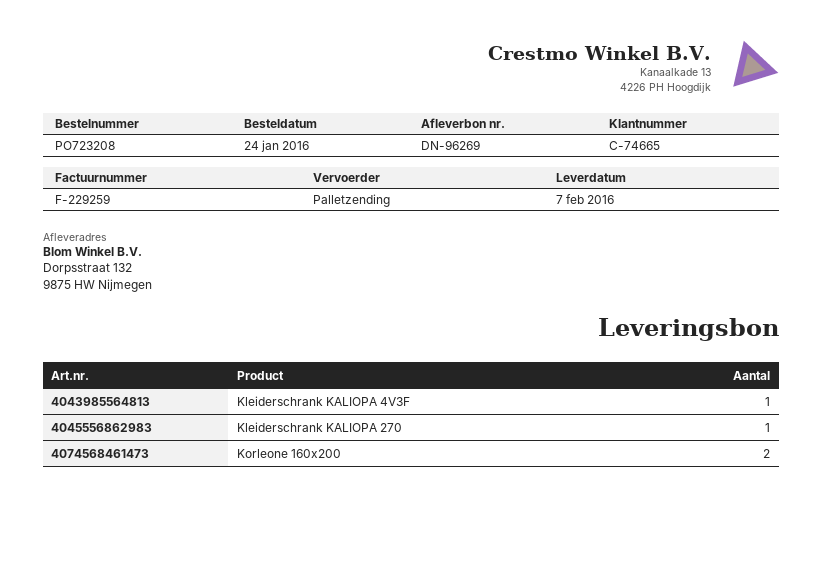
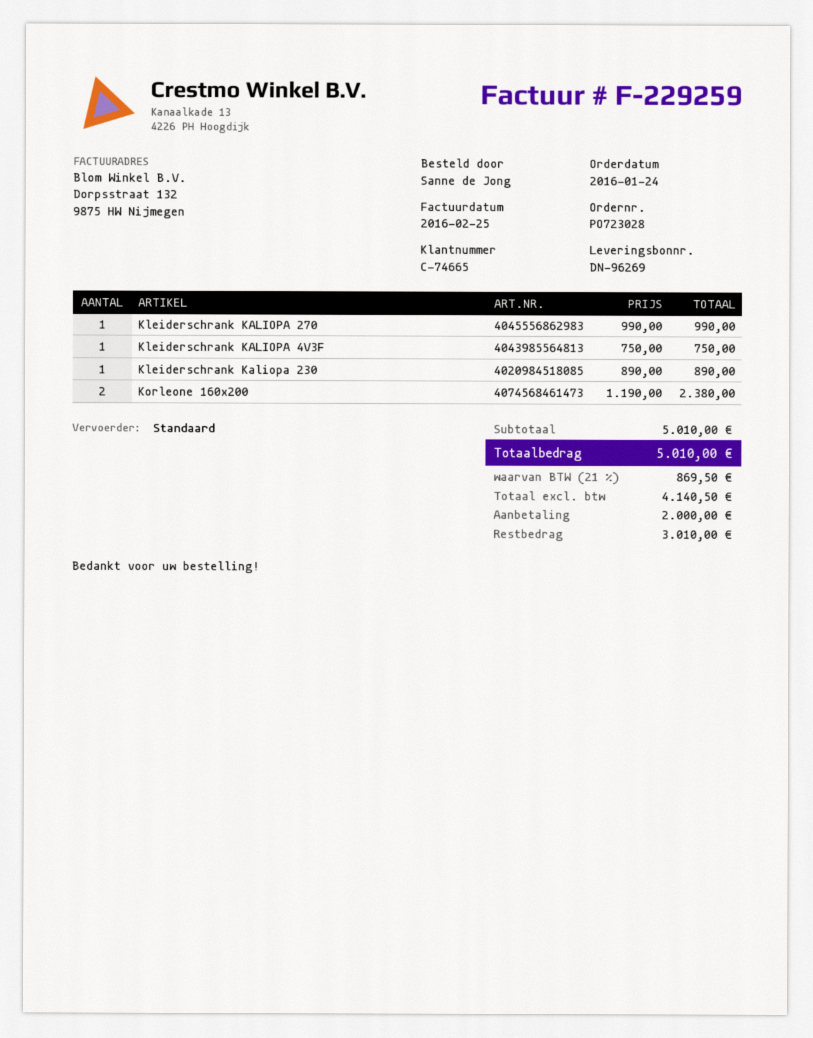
order number: PO723208 -> PO723028
shipping method: pallet freight -> standard
Kleiderschrank Kaliopa 230: none -> 1

